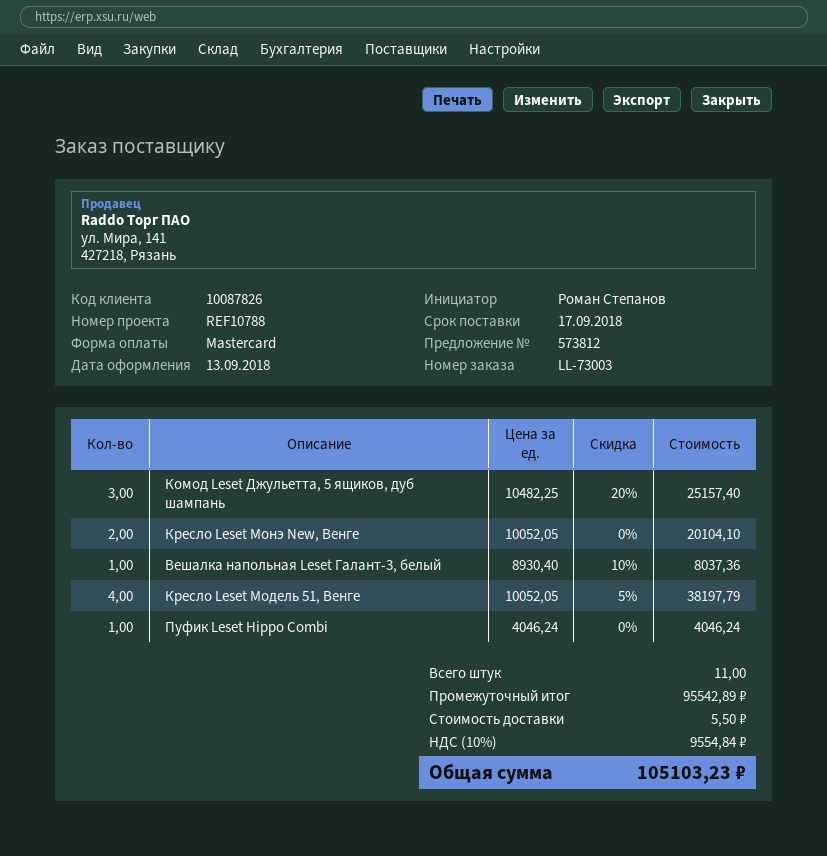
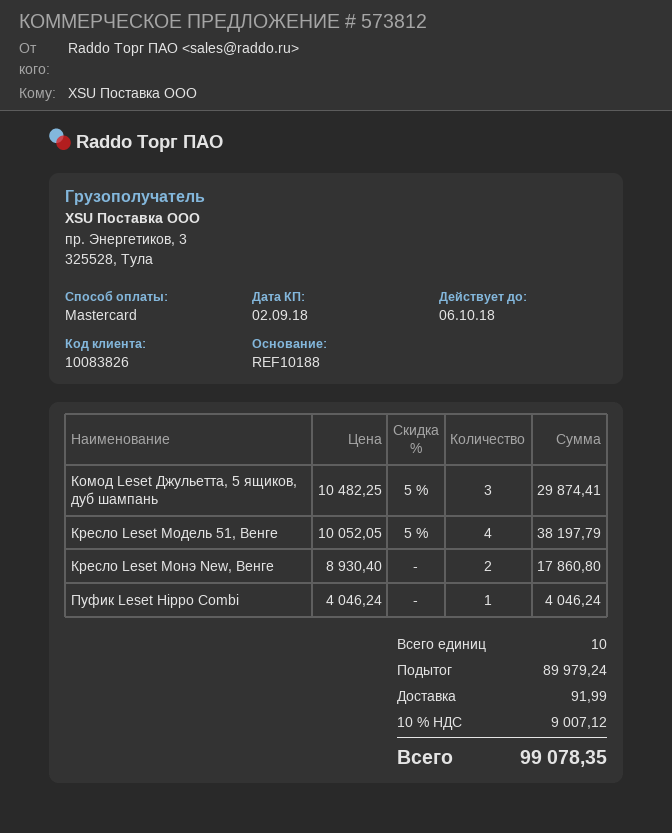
customer number: 10087826 -> 10083826
reference: REF10788 -> REF10188
Комод Leset Джульетта, 5 ящиков, дуб шампань: 3 x 10482.25 - 20% = 25157.40 -> 3 x 10482.25 - 5% = 29874.41
Кресло Leset Монэ New, Венге: 2 x 10052.05 = 20104.10 -> 2 x 8930.40 = 17860.80
Вешалка напольная Leset Галант-3, белый: 1 x 8930.40 - 10% = 8037.36 -> none
total quantity: 11 -> 10
subtotal: 95542.89 -> 89979.24
shipping: 5.50 -> 91.99
tax: 10% = 9554.84 -> 10% = 9007.12
total: 105103.23 -> 99078.35

